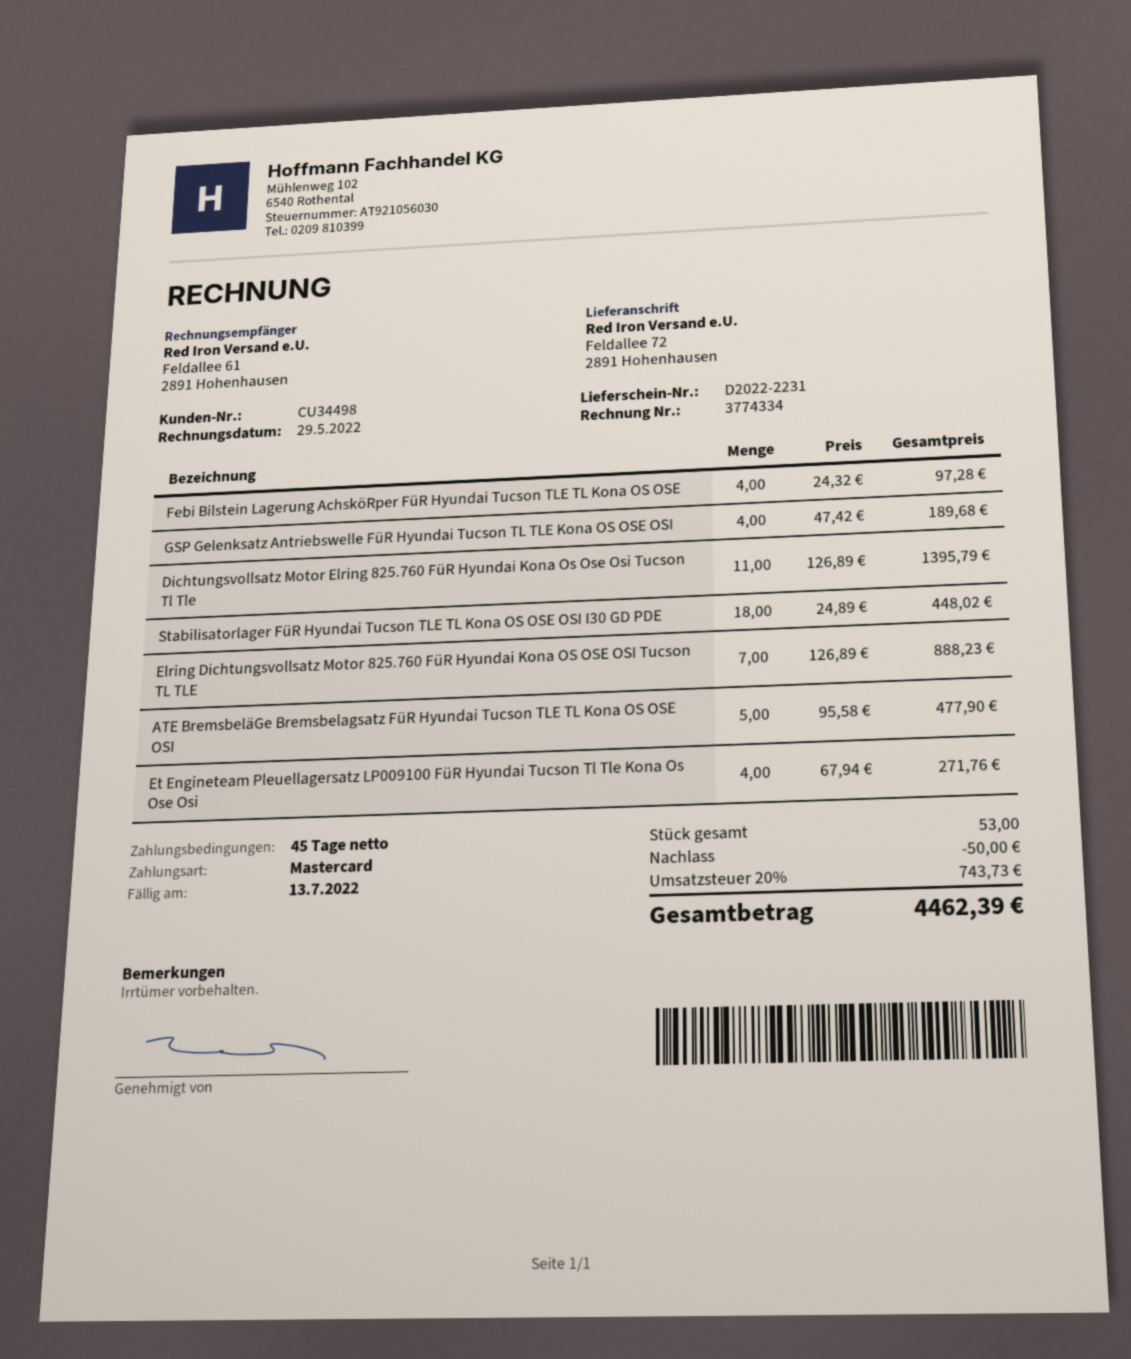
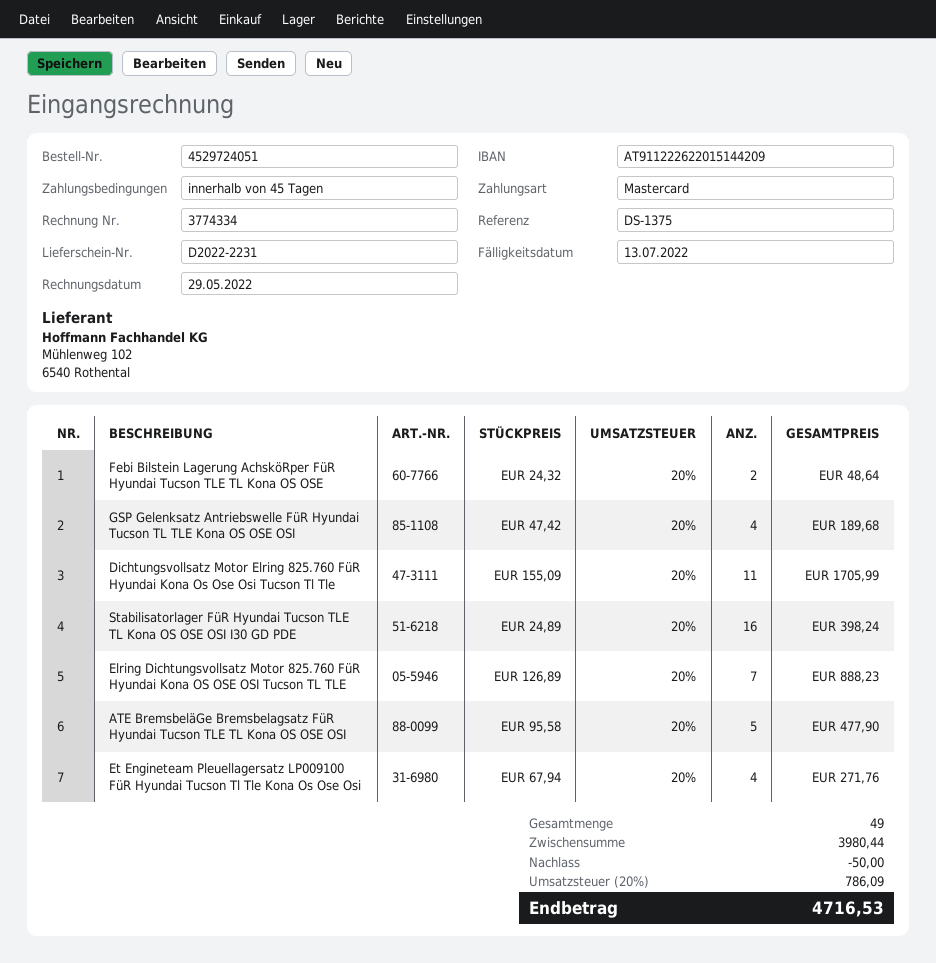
Febi Bilstein Lagerung AchsköRper FüR Hyundai Tucson TLE TL Kona OS OSE: 4 x 24.32 = 97.28 -> 2 x 24.32 = 48.64
Dichtungsvollsatz Motor Elring 825.760 FüR Hyundai Kona Os Ose Osi Tucson Tl Tle: 11 x 126.89 = 1395.79 -> 11 x 155.09 = 1705.99
Stabilisatorlager FüR Hyundai Tucson TLE TL Kona OS OSE OSI I30 GD PDE: 18 x 24.89 = 448.02 -> 16 x 24.89 = 398.24
total quantity: 53 -> 49
tax: 20% = 743.73 -> 20% = 786.09
total: 4462.39 -> 4716.53

